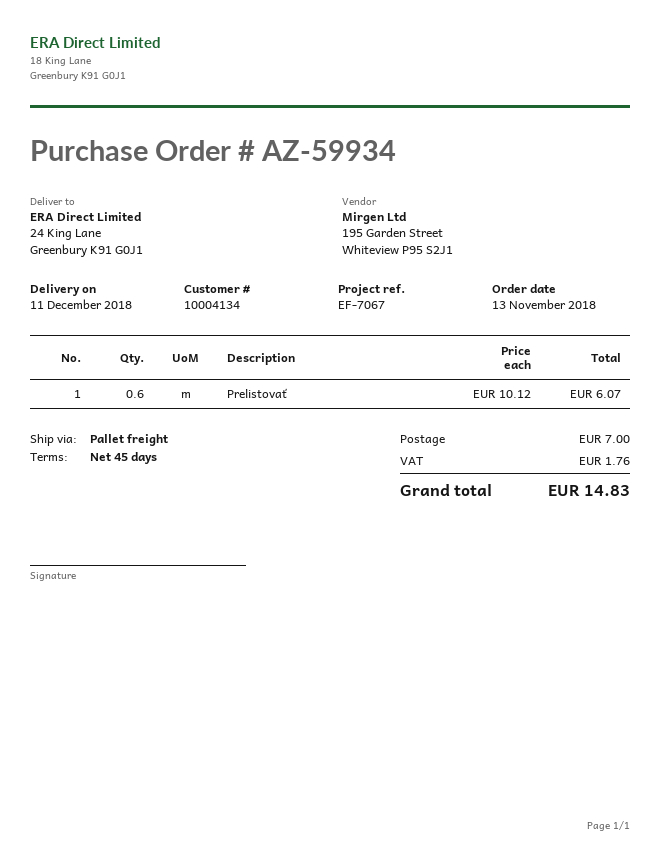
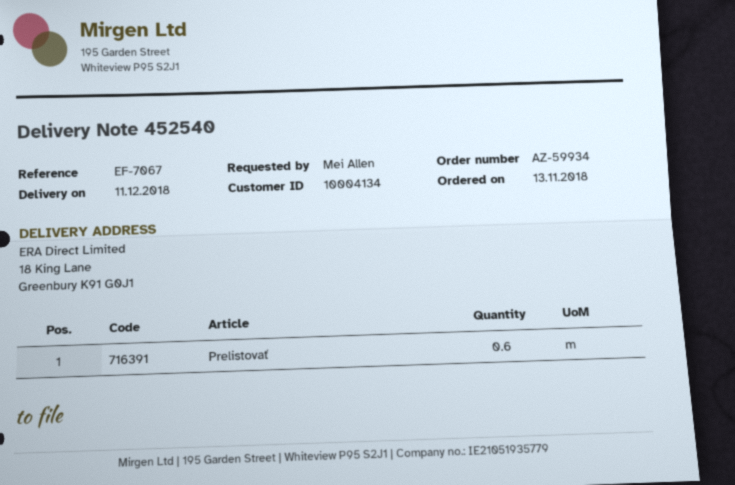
ship to: 24 King Lane, Greenbury K91 G0J1 -> 18 King Lane, Greenbury K91 G0J1

